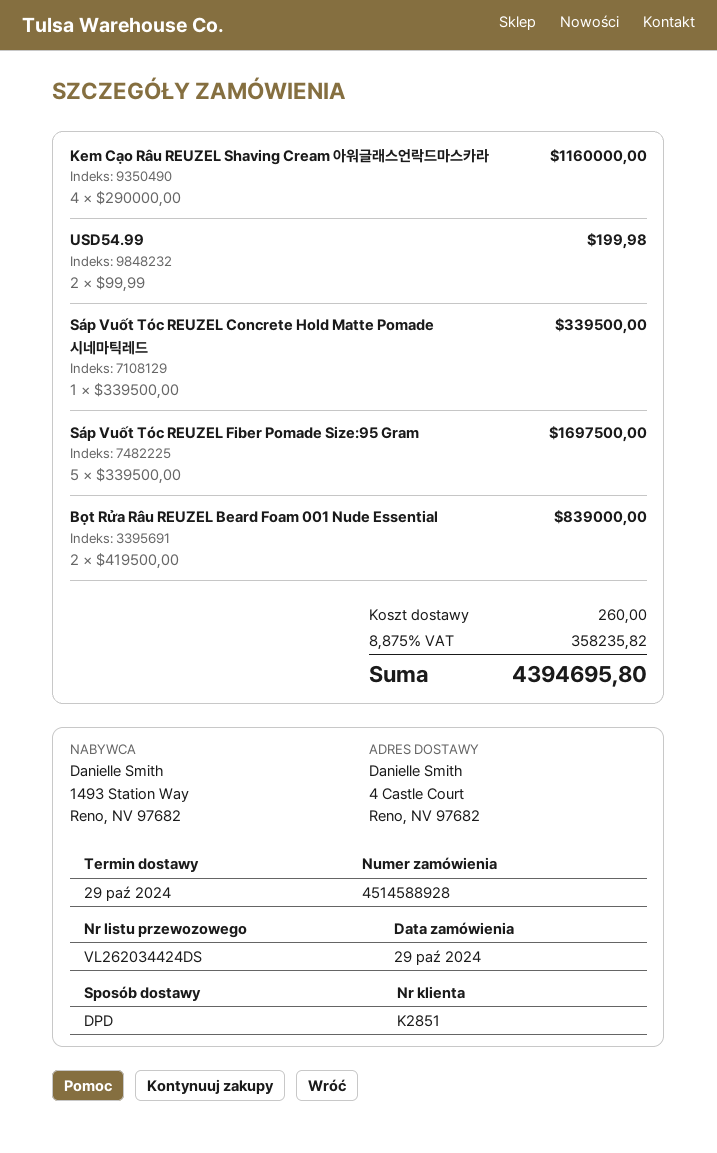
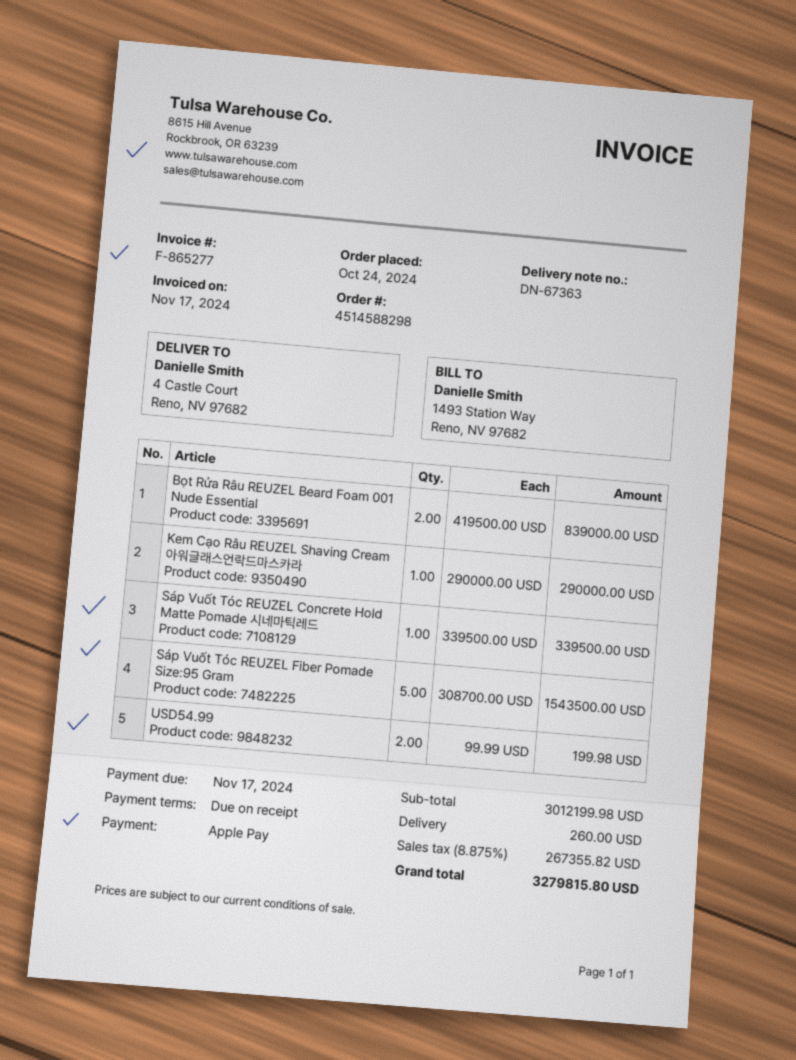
order number: 4514588928 -> 4514588298
order date: 2024-10-29 -> 2024-10-24
Kem Cạo Râu REUZEL Shaving Cream 아워글래스언락드마스카라: 4 x 290000.00 = 1160000.00 -> 1 x 290000.00 = 290000.00
Sáp Vuốt Tóc REUZEL Fiber Pomade Size:95 Gram: 5 x 339500.00 = 1697500.00 -> 5 x 308700.00 = 1543500.00
tax: 8.875% = 358235.82 -> 8.875% = 267355.82
total: 4394695.80 -> 3279815.80

